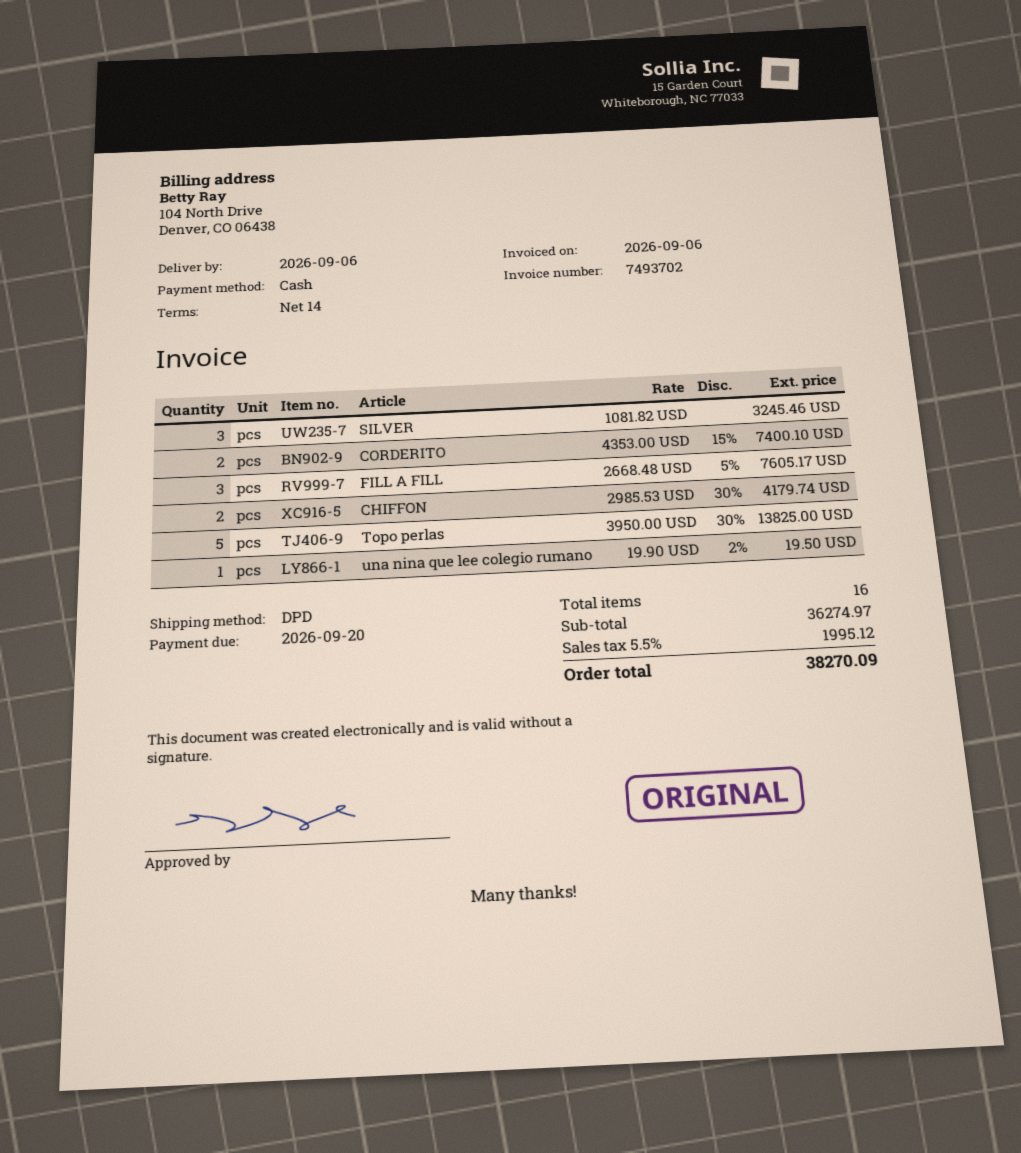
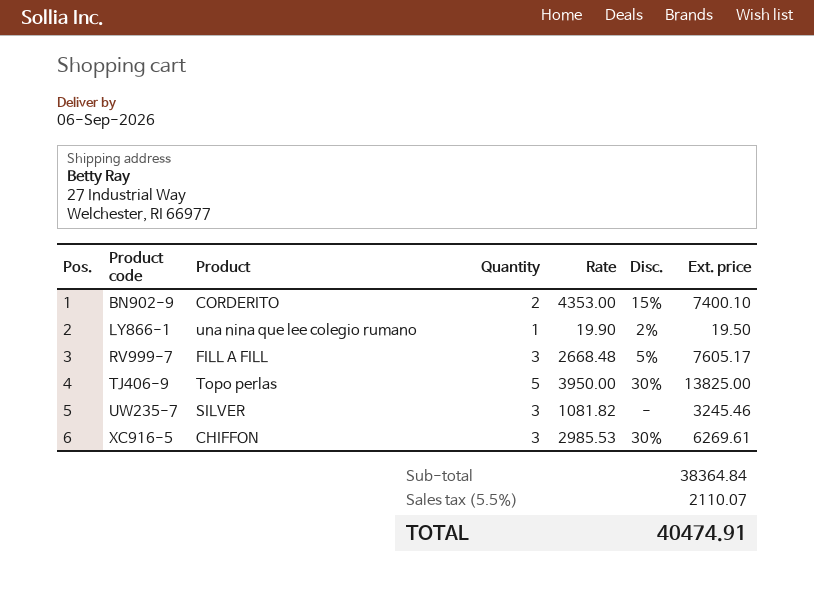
CHIFFON: 2 x 2985.53 - 30% = 4179.74 -> 3 x 2985.53 - 30% = 6269.61
subtotal: 36274.97 -> 38364.84
tax: 5.5% = 1995.12 -> 5.5% = 2110.07
total: 38270.09 -> 40474.91

